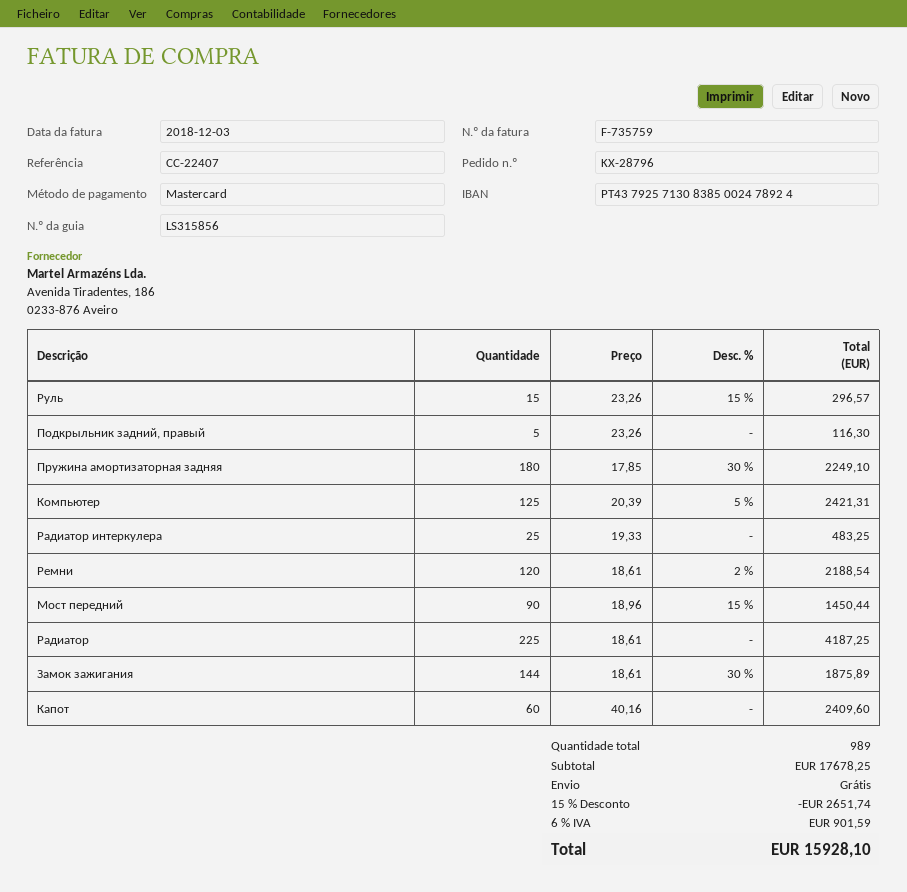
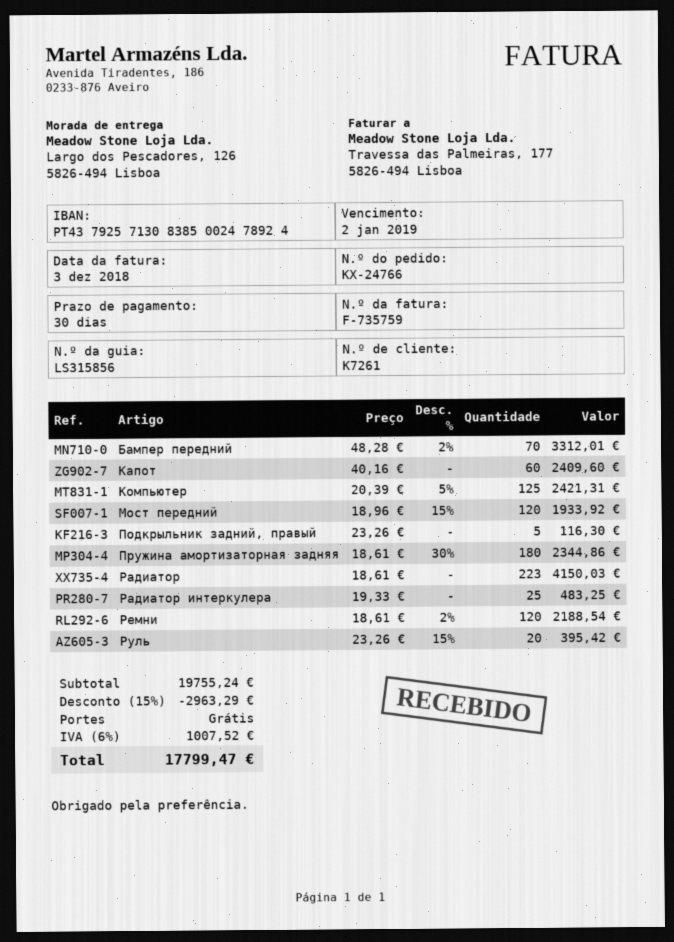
order number: KX-28796 -> KX-24766
Руль: 15 x 23.26 - 15% = 296.57 -> 20 x 23.26 - 15% = 395.42
Пружина амортизаторная задняя: 180 x 17.85 - 30% = 2249.10 -> 180 x 18.61 - 30% = 2344.86
Мост передний: 90 x 18.96 - 15% = 1450.44 -> 120 x 18.96 - 15% = 1933.92
Радиатор: 225 x 18.61 = 4187.25 -> 223 x 18.61 = 4150.03
Замок зажигания: 144 x 18.61 - 30% = 1875.89 -> none
Бампер передний: none -> 70 x 48.28 - 2% = 3312.01
subtotal: 17678.25 -> 19755.24
discount: 15% = 2651.74 -> 15% = 2963.29
tax: 6% = 901.59 -> 6% = 1007.52
total: 15928.10 -> 17799.47

